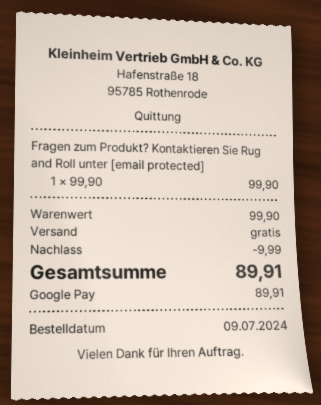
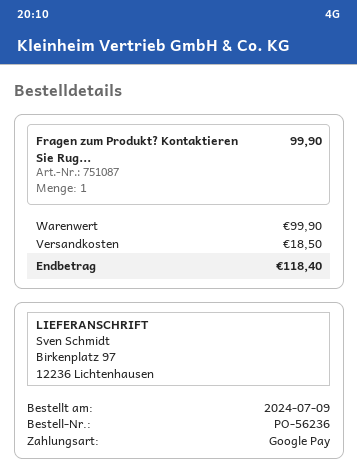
discount: 9.99 -> none
shipping: 0.00 -> 18.50
total: 89.91 -> 118.40

